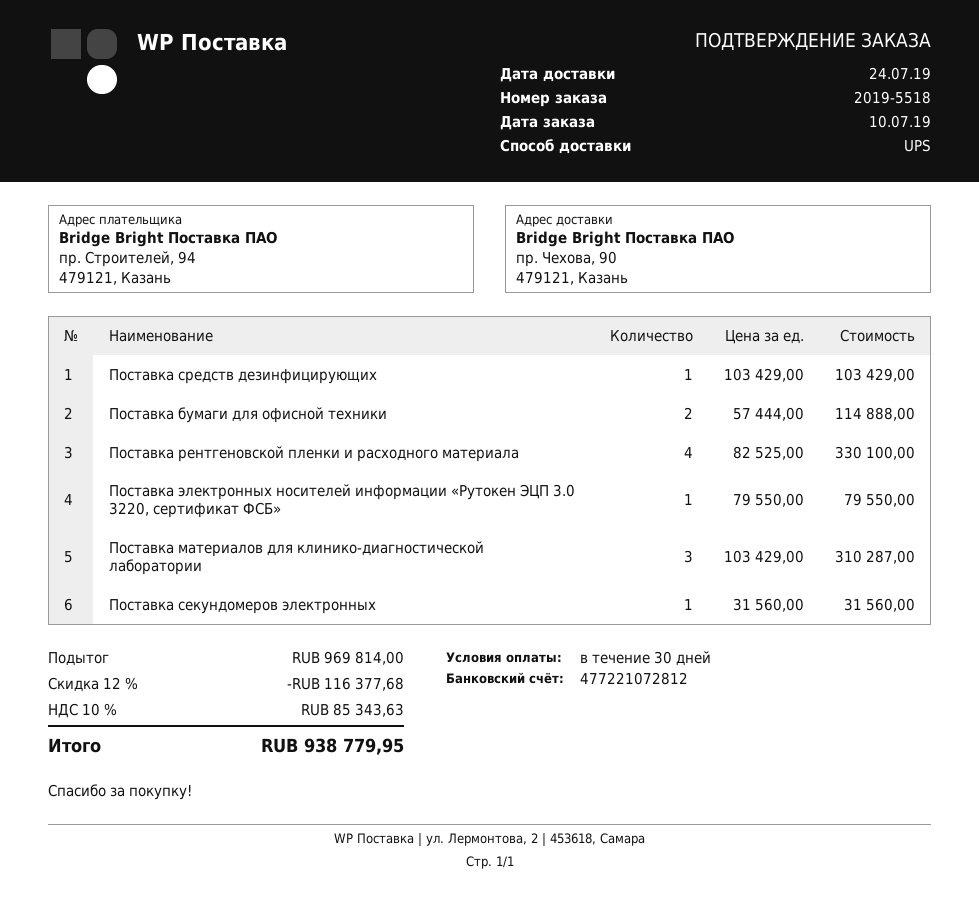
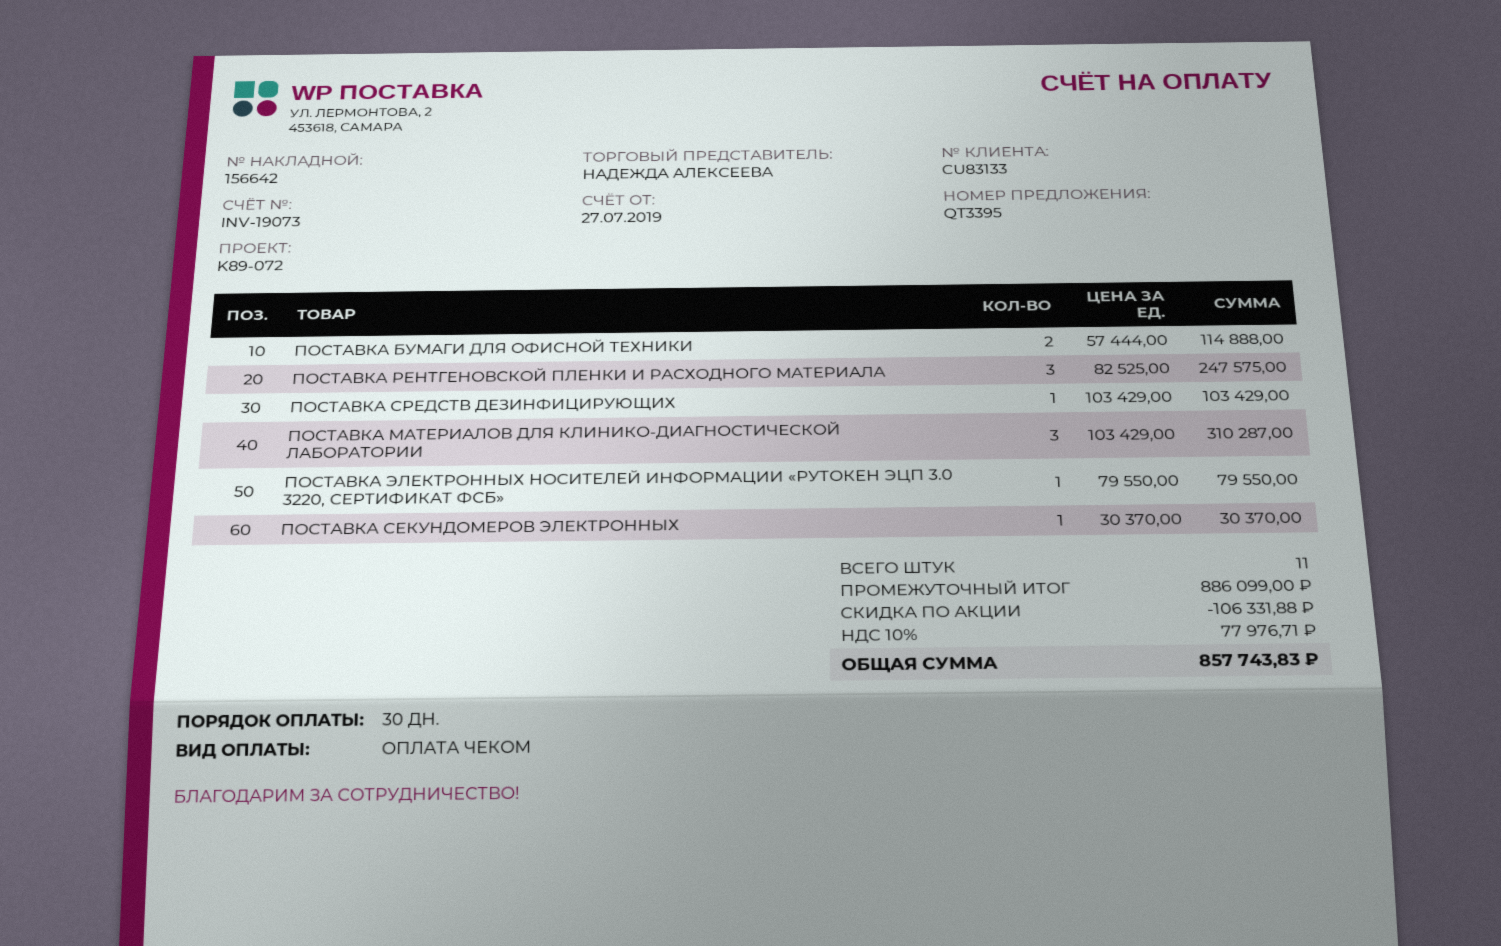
Поставка рентгеновской пленки и расходного материала: 4 x 82525.00 = 330100.00 -> 3 x 82525.00 = 247575.00
Поставка секундомеров электронных: 1 x 31560.00 = 31560.00 -> 1 x 30370.00 = 30370.00
subtotal: 969814.00 -> 886099.00
discount: 116377.68 -> 106331.88
tax: 10% = 85343.63 -> 10% = 77976.71
total: 938779.95 -> 857743.83

